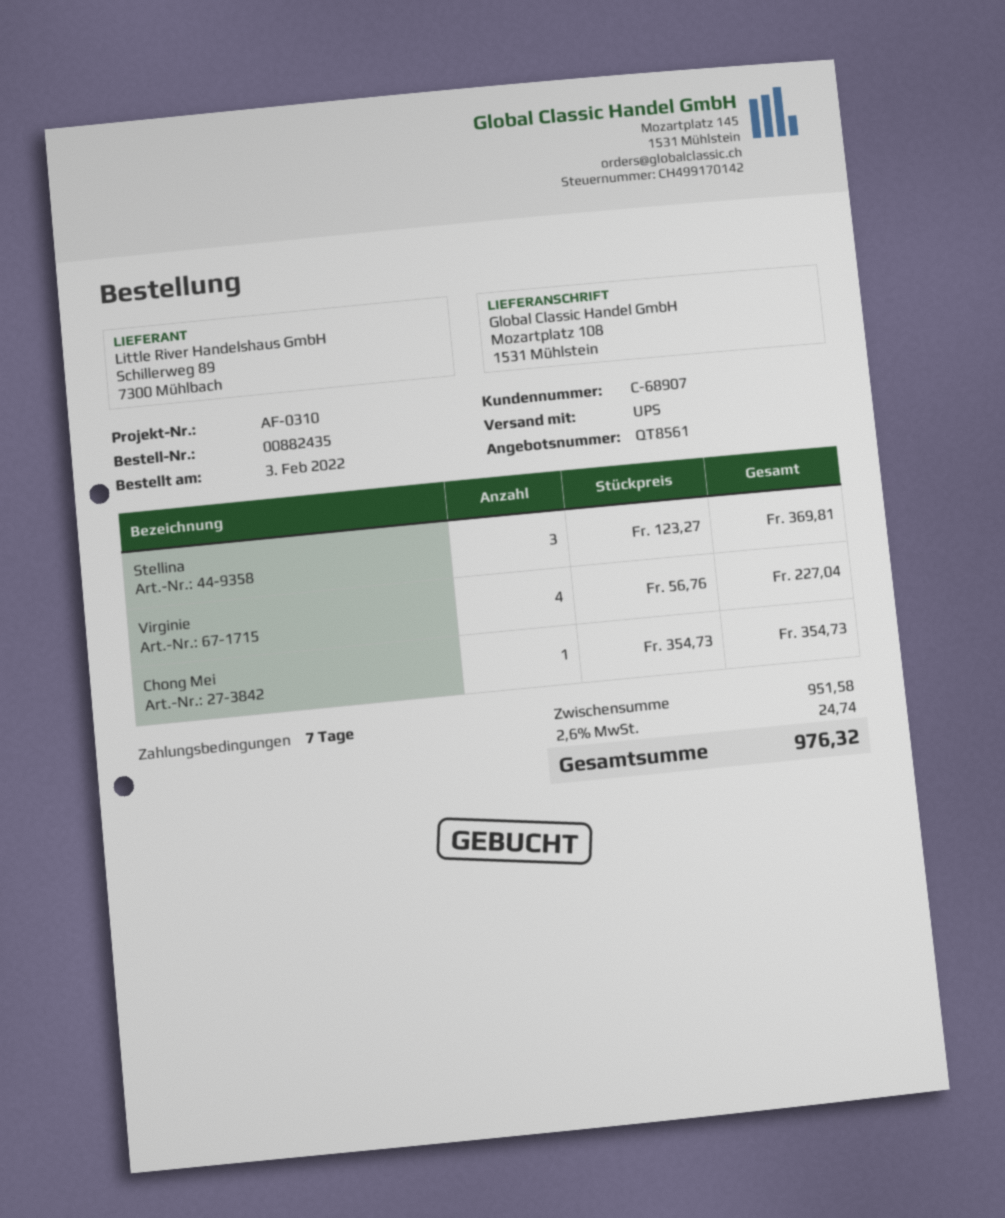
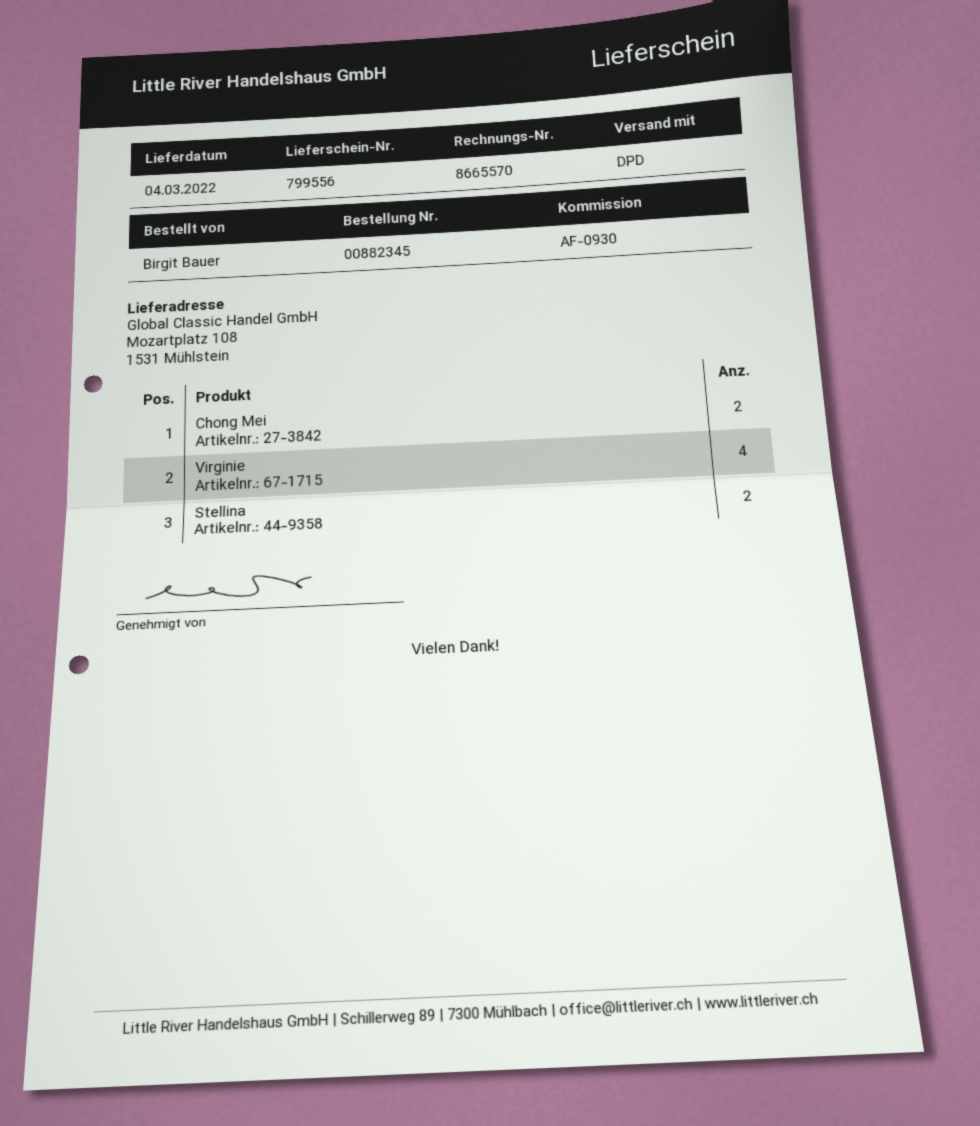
order number: 00882435 -> 00882345
reference: AF-0310 -> AF-0930
shipping method: UPS -> DPD
Stellina: 3 -> 2
Chong Mei: 1 -> 2

